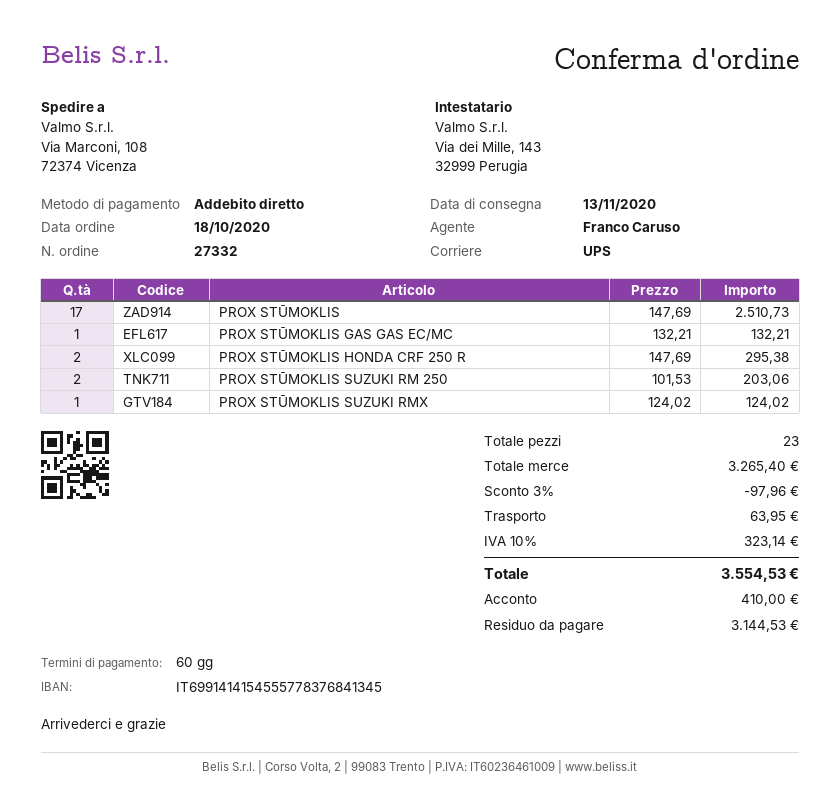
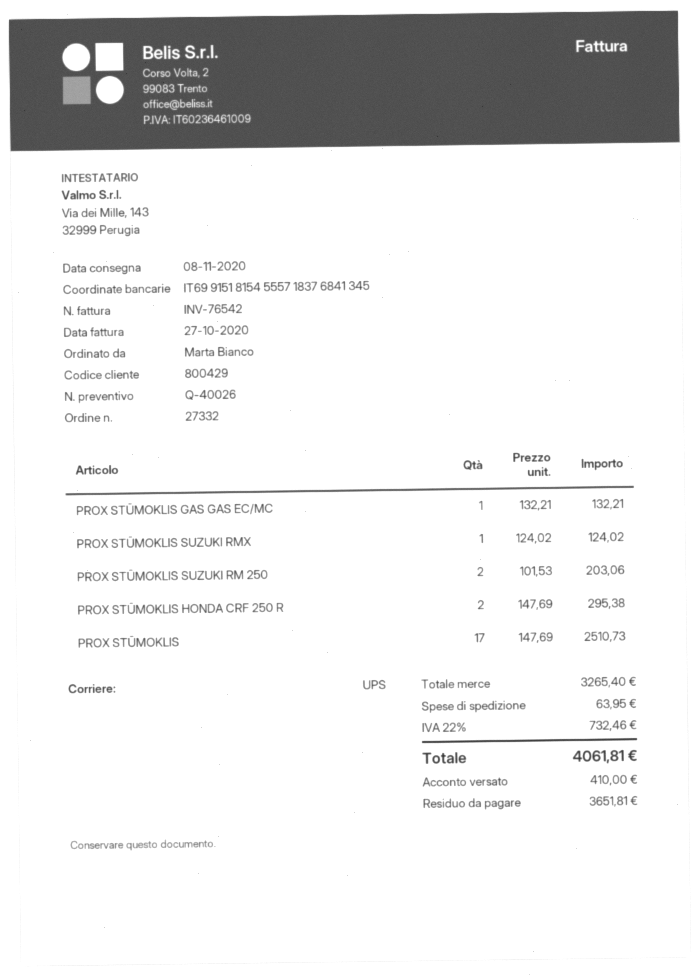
delivery date: 2020-11-13 -> 2020-11-08
bank account: IT6991414154555778376841345 -> IT6991518154555718376841345
discount: 3% = 97.96 -> none
tax: 10% = 323.14 -> 22% = 732.46
total: 3554.53 -> 4061.81
balance: 3144.53 -> 3651.81

